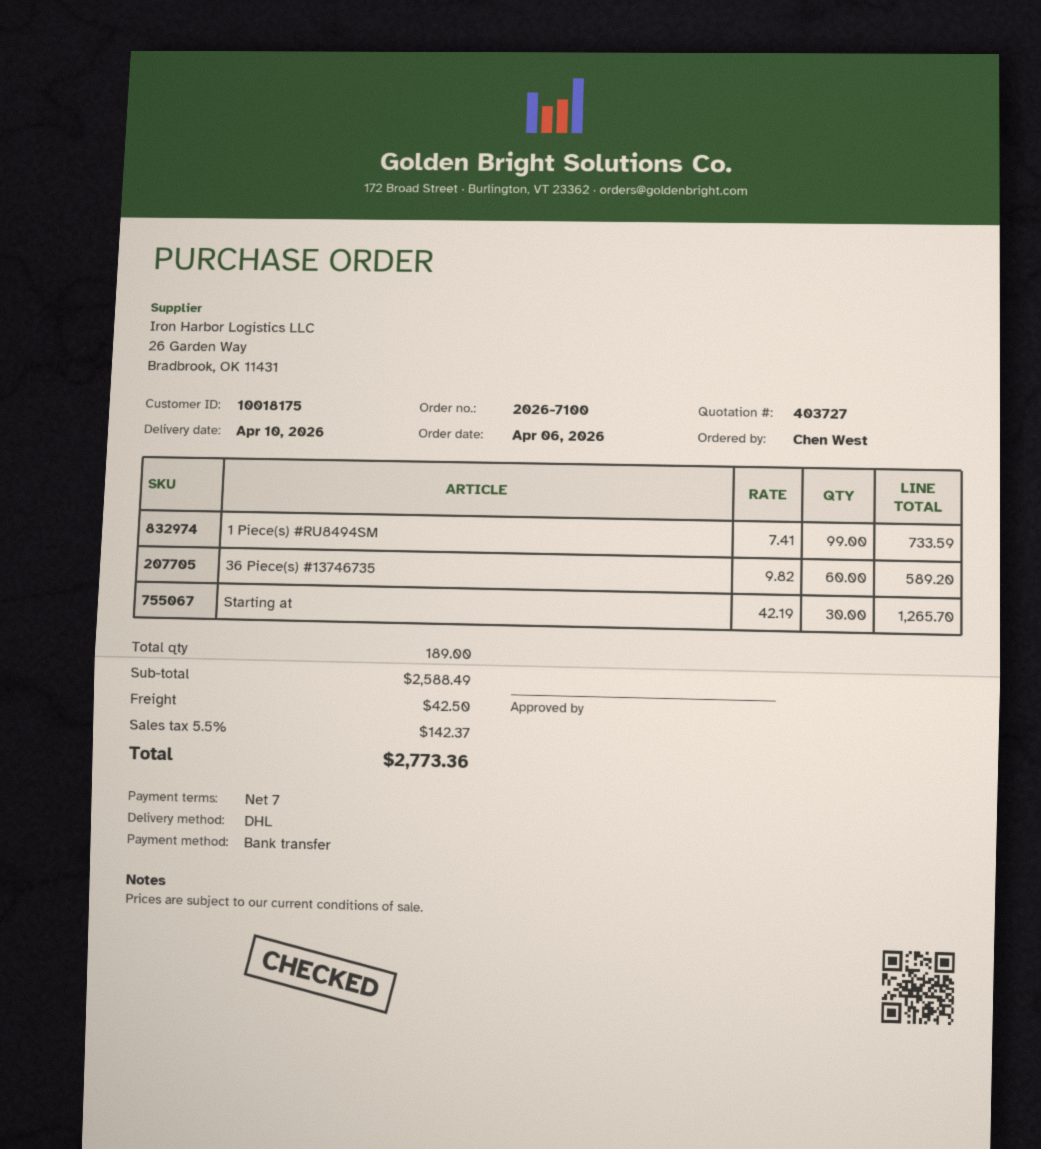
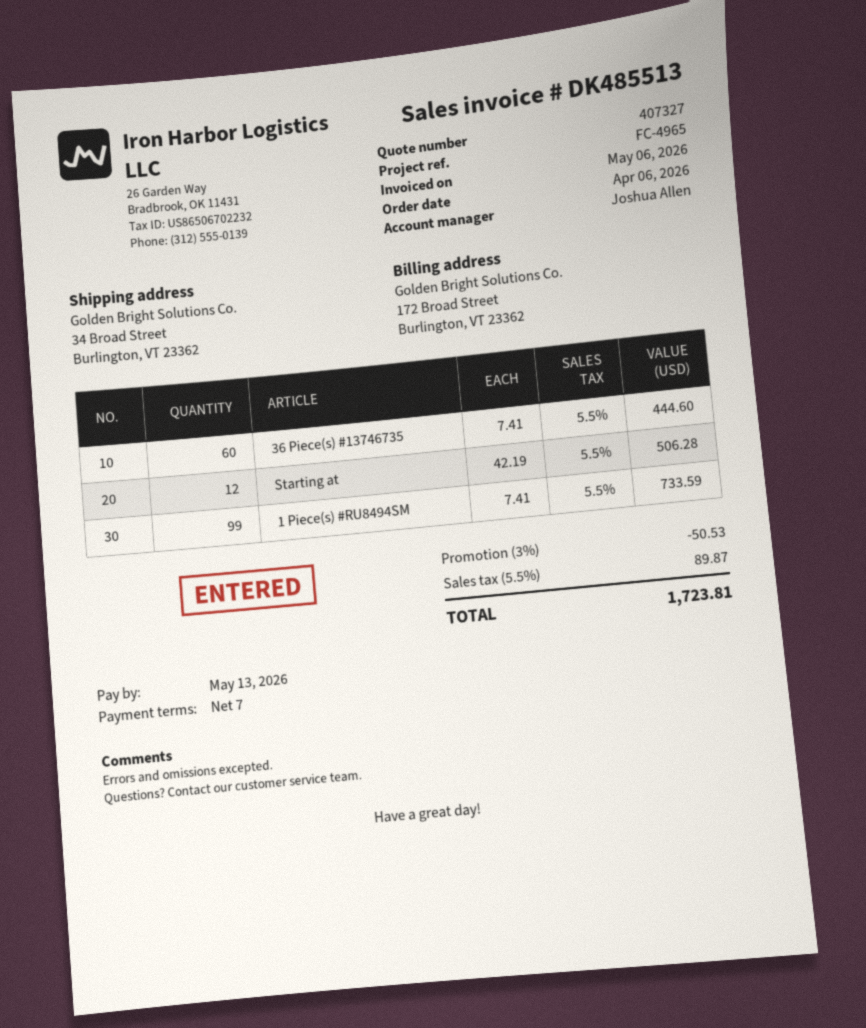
quote number: 403727 -> 407327
36 Piece(s) #13746735: 60 x 9.82 = 589.20 -> 60 x 7.41 = 444.60
Starting at: 30 x 42.19 = 1265.70 -> 12 x 42.19 = 506.28
discount: none -> 3% = 50.53
shipping: 42.50 -> none
tax: 5.5% = 142.37 -> 5.5% = 89.87
total: 2773.36 -> 1723.81

